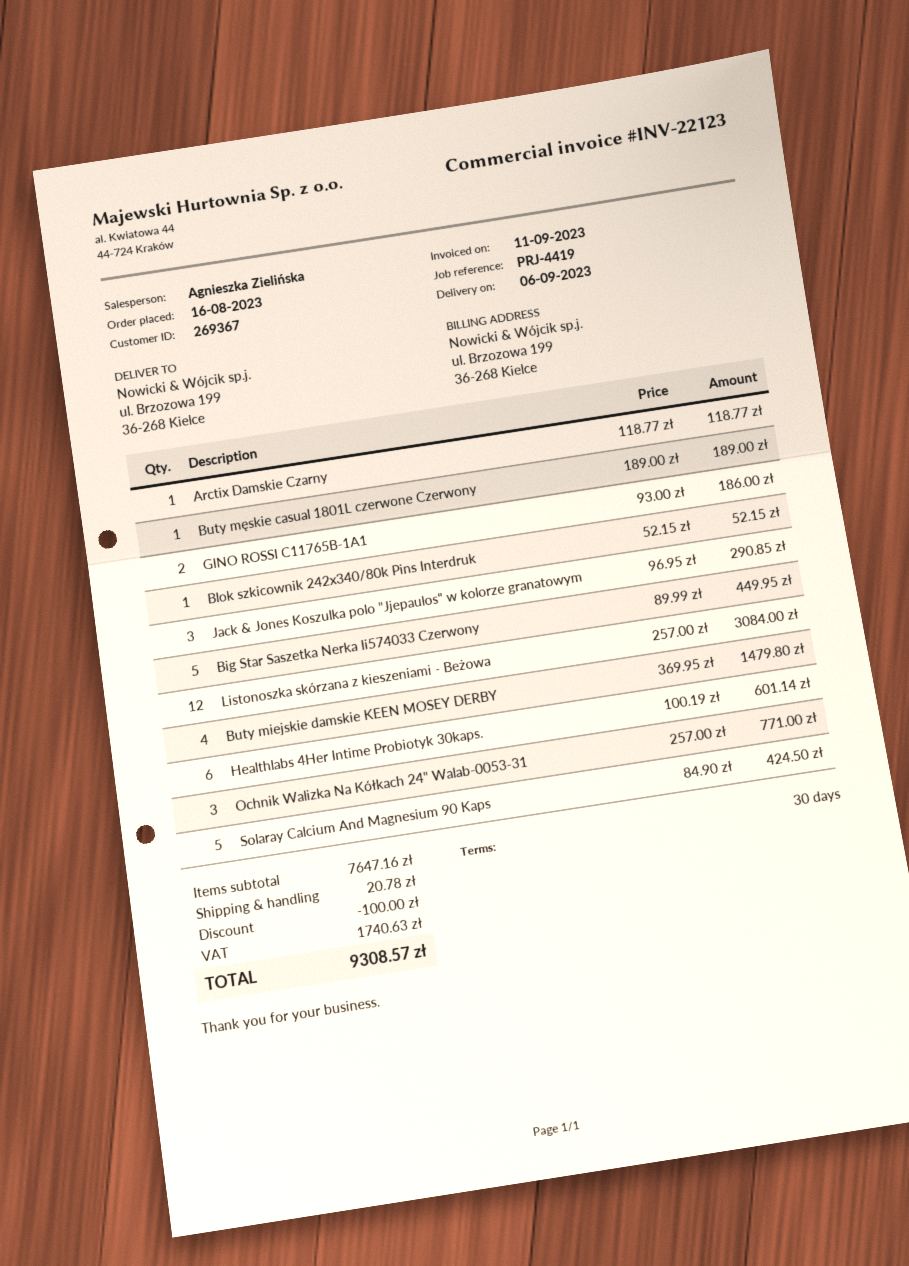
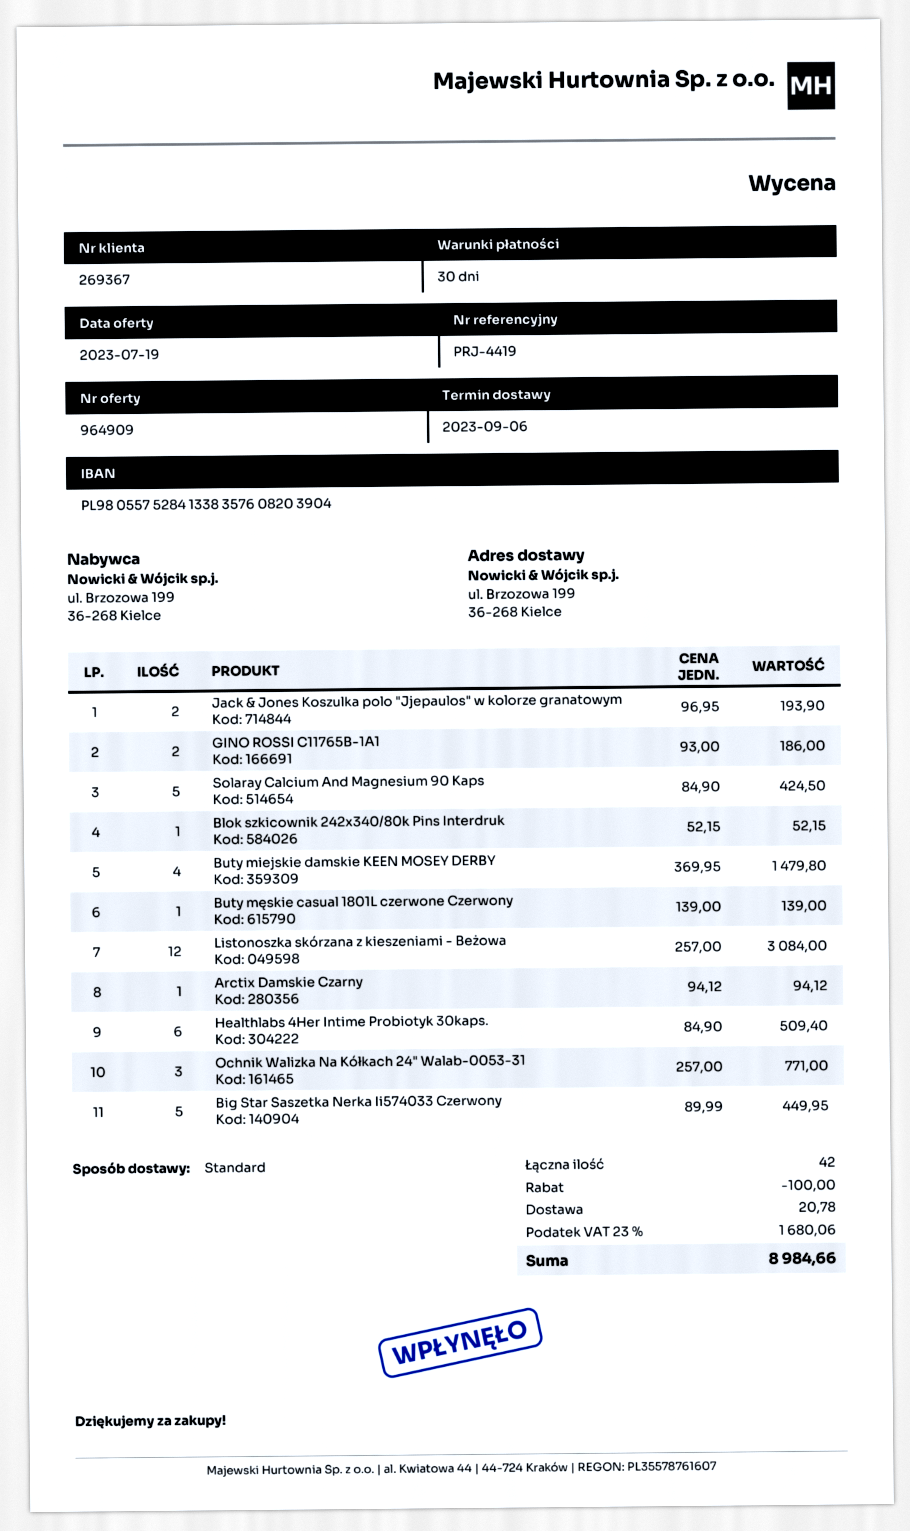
Arctix Damskie Czarny: 1 x 118.77 = 118.77 -> 1 x 94.12 = 94.12
Buty męskie casual 1801L czerwone Czerwony: 1 x 189.00 = 189.00 -> 1 x 139.00 = 139.00
Jack & Jones Koszulka polo "Jjepaulos" w kolorze granatowym: 3 x 96.95 = 290.85 -> 2 x 96.95 = 193.90
Healthlabs 4Her Intime Probiotyk 30kaps.: 6 x 100.19 = 601.14 -> 6 x 84.90 = 509.40
tax: 1740.63 -> 1680.06
total: 9308.57 -> 8984.66

